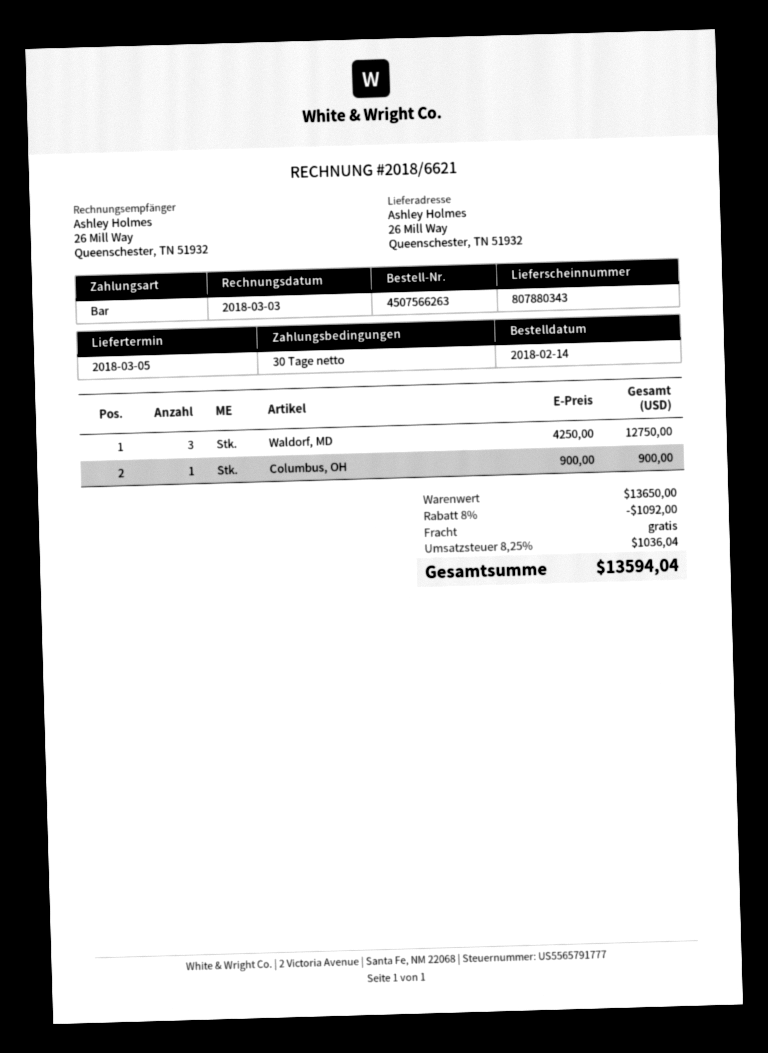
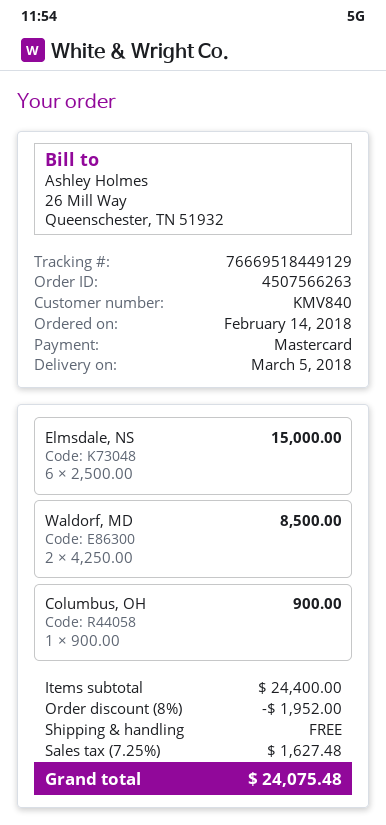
payment method: cash -> Mastercard
Waldorf, MD: 3 x 4250.00 = 12750.00 -> 2 x 4250.00 = 8500.00
Elmsdale, NS: none -> 6 x 2500.00 = 15000.00
subtotal: 13650.00 -> 24400.00
discount: 8% = 1092.00 -> 8% = 1952.00
tax: 8.25% = 1036.04 -> 7.25% = 1627.48
total: 13594.04 -> 24075.48

